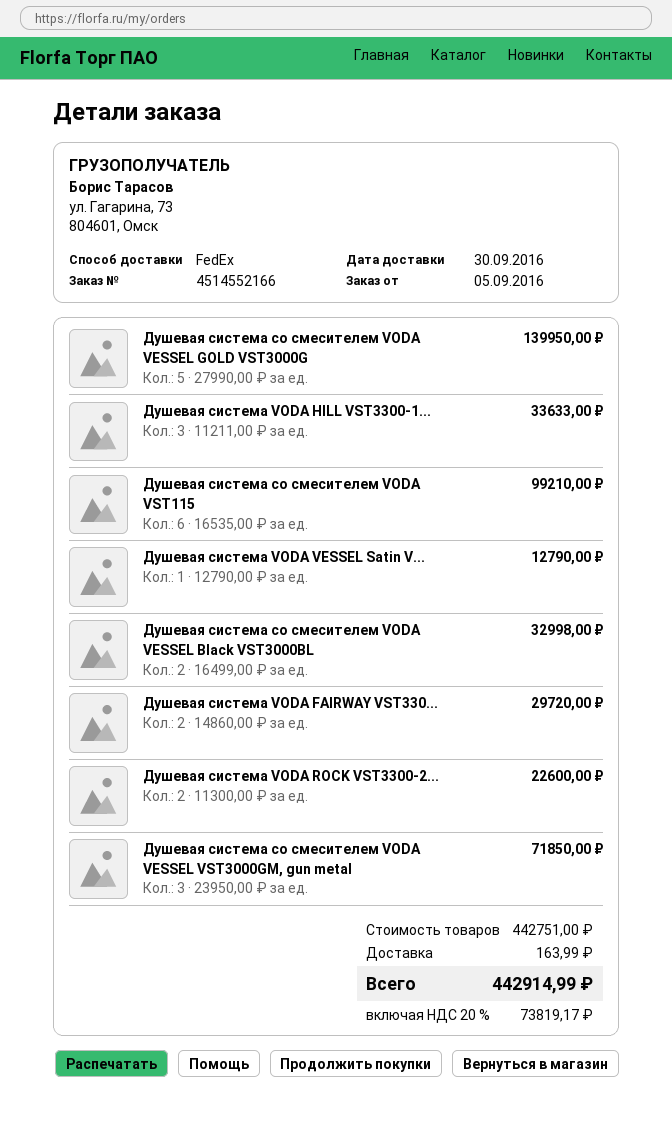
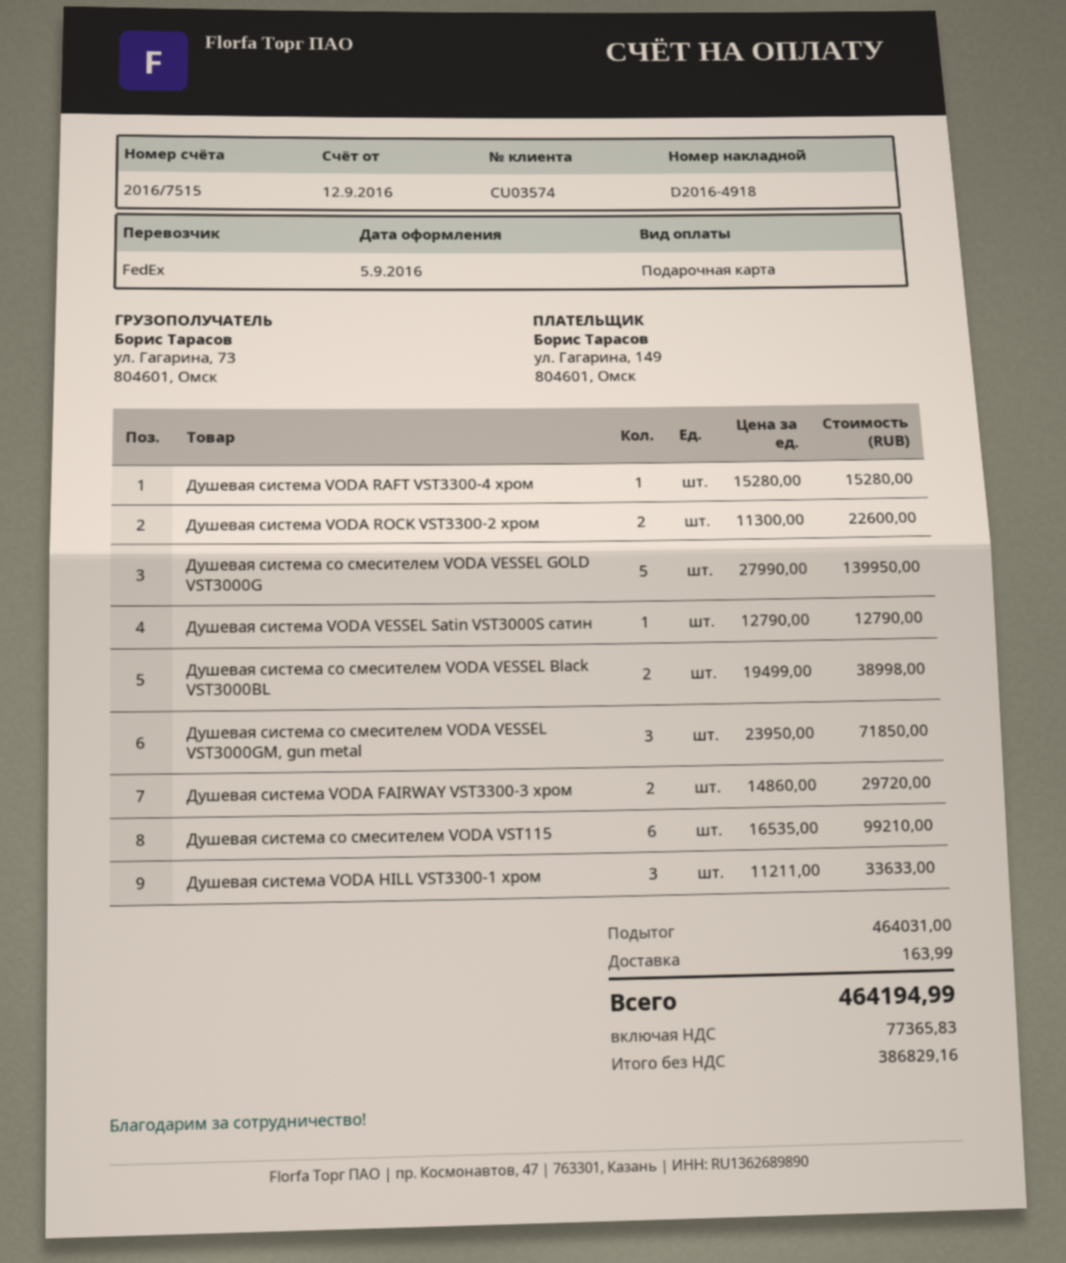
Душевая система со смесителем VODA VESSEL Black VST3000BL: 2 x 16499.00 = 32998.00 -> 2 x 19499.00 = 38998.00
Душевая система VODA RAFT VST3300-4 хром: none -> 1 x 15280.00 = 15280.00
subtotal: 442751.00 -> 464031.00
tax: 73819.17 -> 77365.83
total: 442914.99 -> 464194.99

